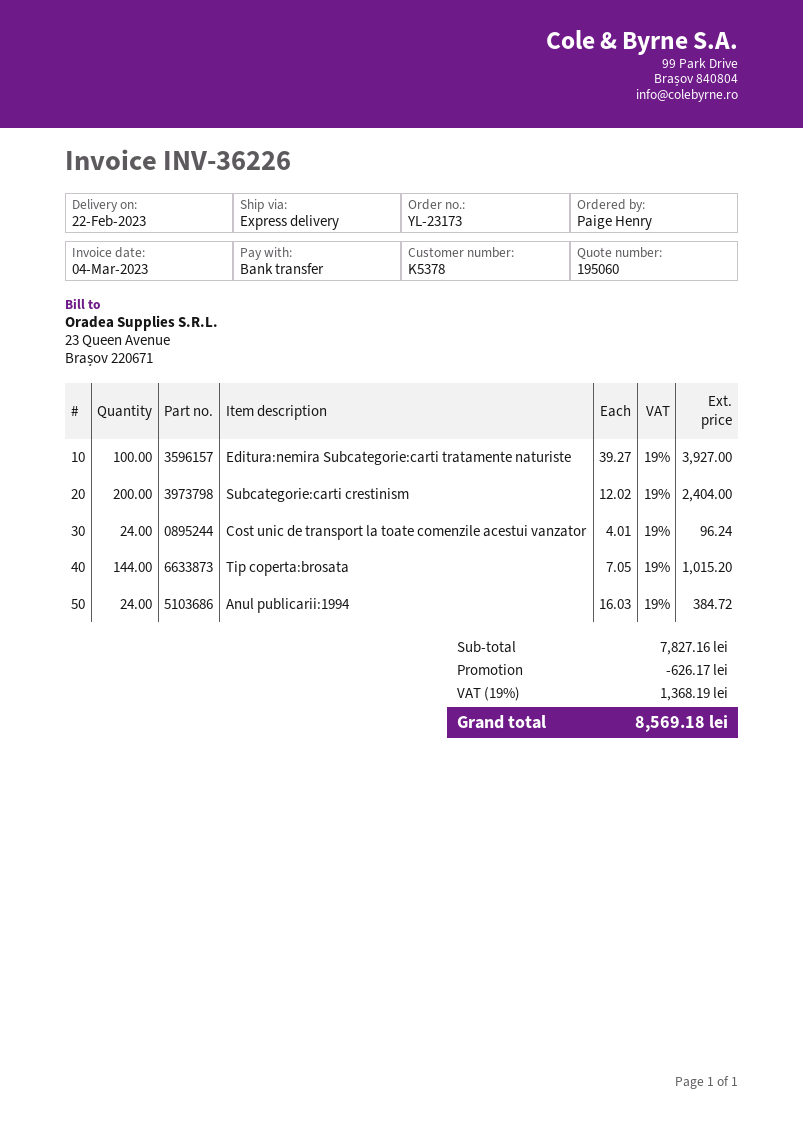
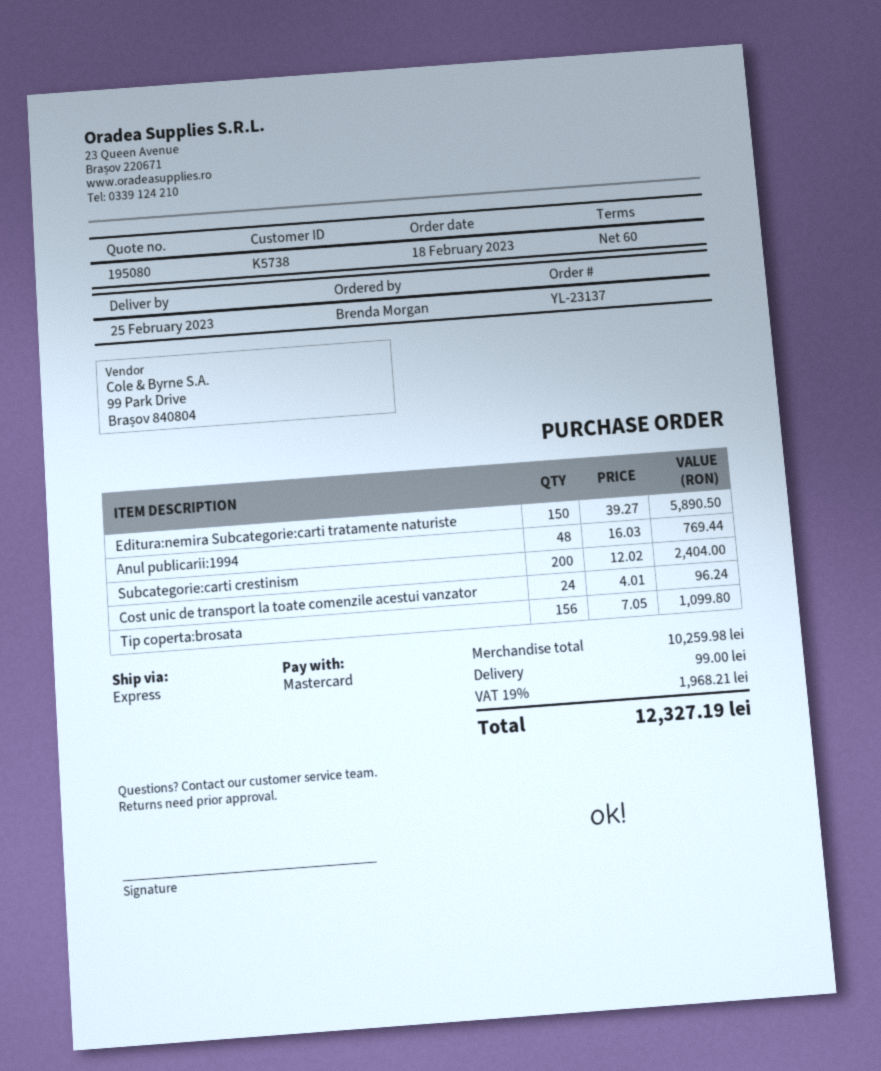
quote number: 195060 -> 195080
order number: YL-23173 -> YL-23137
delivery date: 2023-02-22 -> 2023-02-25
customer number: K5378 -> K5738
ordered by: Paige Henry -> Brenda Morgan
payment method: bank transfer -> Mastercard
Editura:nemira Subcategorie:carti tratamente naturiste: 100 x 39.27 = 3927.00 -> 150 x 39.27 = 5890.50
Tip coperta:brosata: 144 x 7.05 = 1015.20 -> 156 x 7.05 = 1099.80
Anul publicarii:1994: 24 x 16.03 = 384.72 -> 48 x 16.03 = 769.44
subtotal: 7827.16 -> 10259.98
discount: 626.17 -> none
shipping: none -> 99.00
tax: 19% = 1368.19 -> 19% = 1968.21
total: 8569.18 -> 12327.19

